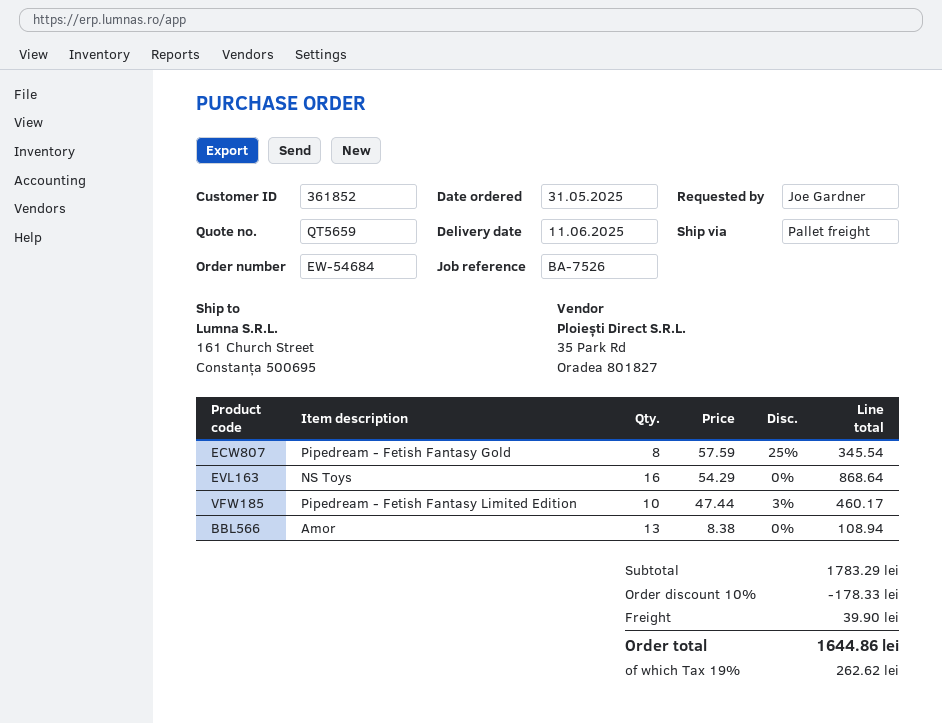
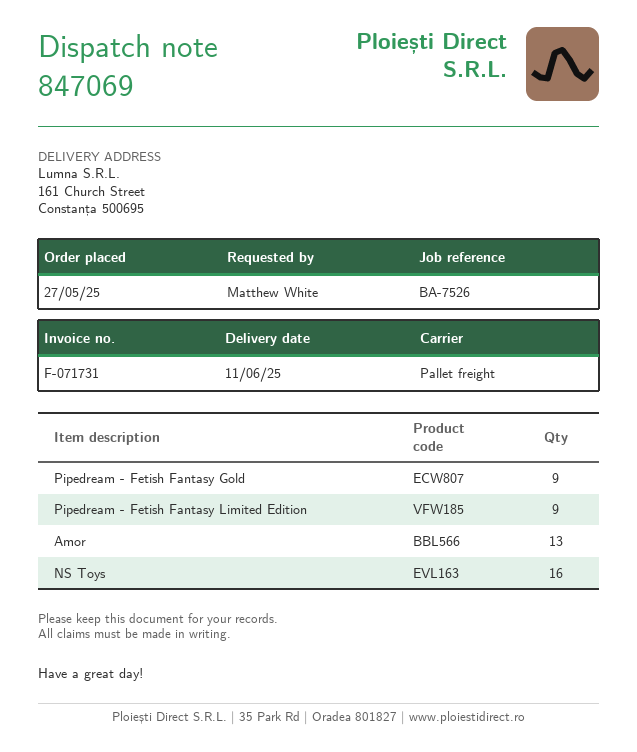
order date: 2025-05-31 -> 2025-05-27
ordered by: Joe Gardner -> Matthew White
Pipedream - Fetish Fantasy Gold: 8 -> 9
Pipedream - Fetish Fantasy Limited Edition: 10 -> 9

